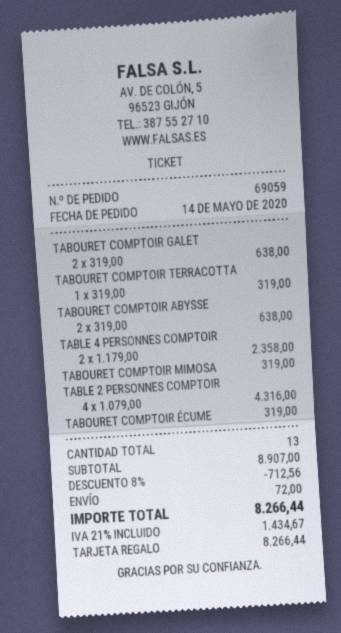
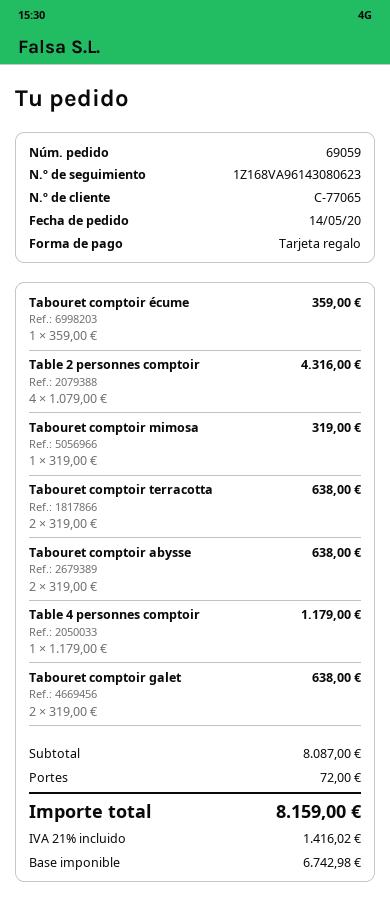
TABOURET COMPTOIR TERRACOTTA: 1 x 319.00 = 319.00 -> 2 x 319.00 = 638.00
TABLE 4 PERSONNES COMPTOIR: 2 x 1179.00 = 2358.00 -> 1 x 1179.00 = 1179.00
TABOURET COMPTOIR ÉCUME: 1 x 319.00 = 319.00 -> 1 x 359.00 = 359.00
subtotal: 8907.00 -> 8087.00
discount: 8% = 712.56 -> none
tax: 21% = 1434.67 -> 21% = 1416.02
total: 8266.44 -> 8159.00

